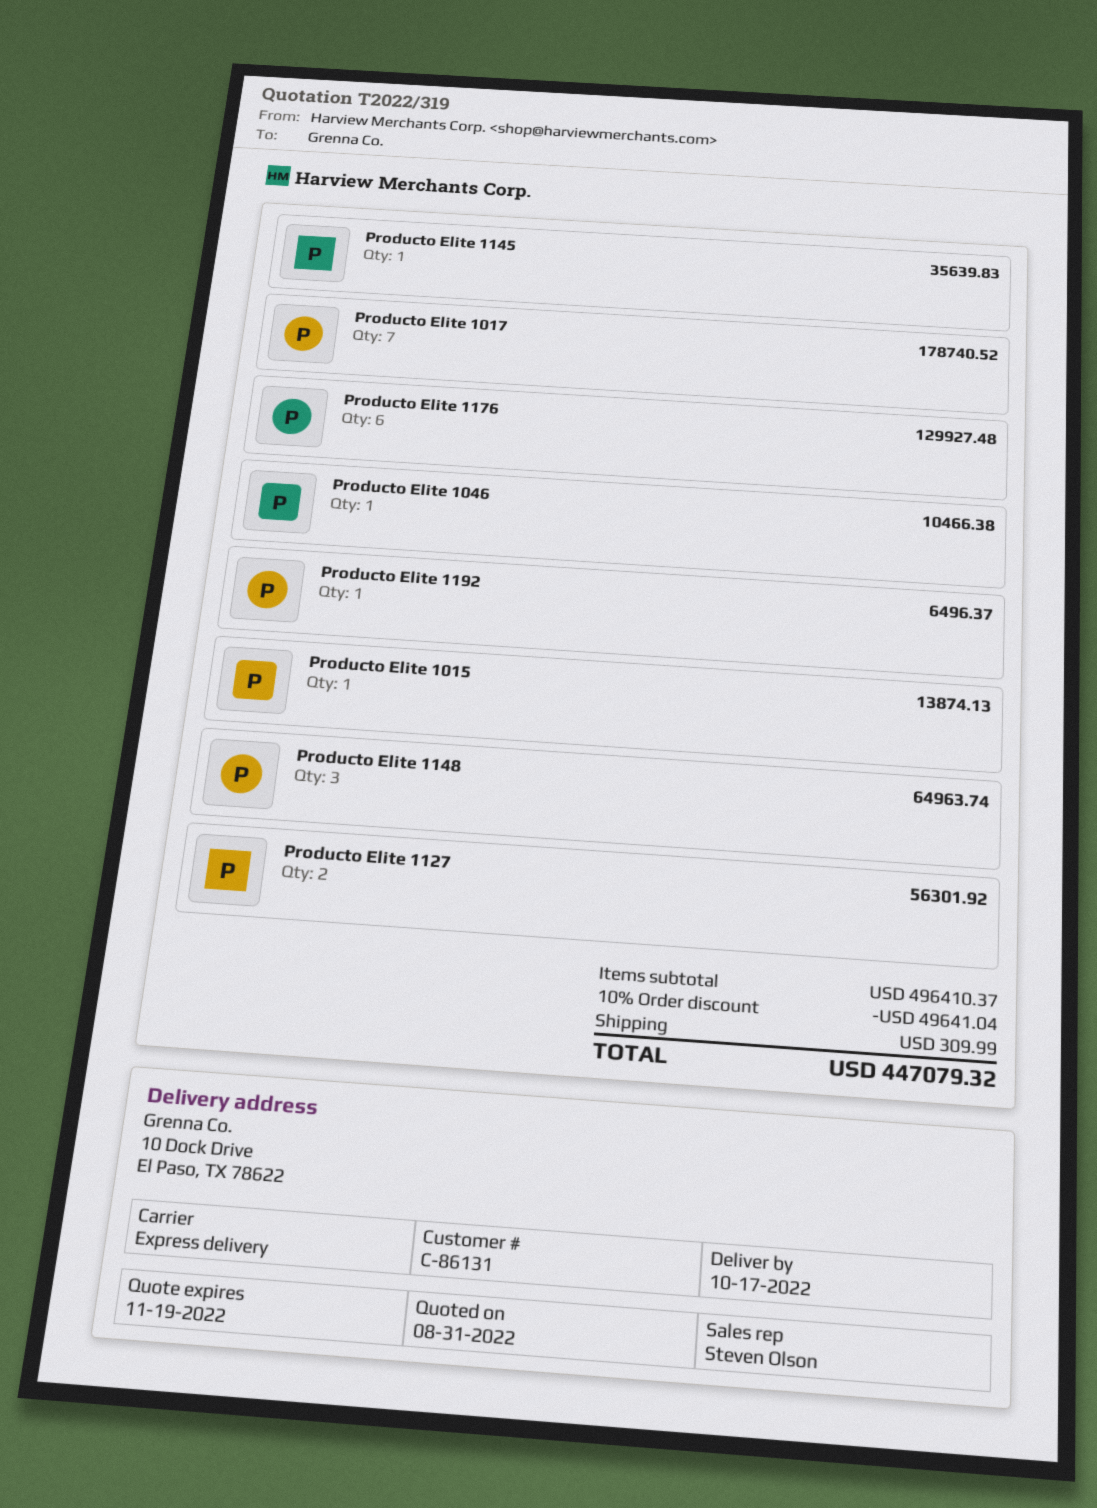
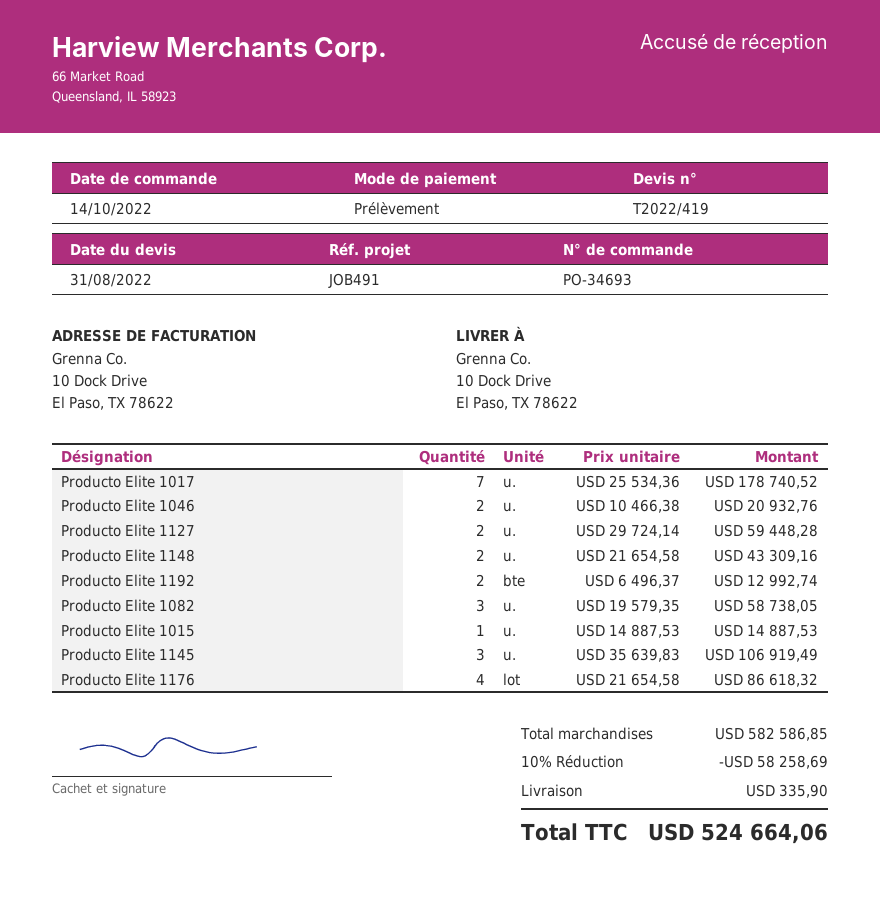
quote number: T2022/319 -> T2022/419
Producto Elite 1145: 1 for 35639.83 -> 3 for 106919.49
Producto Elite 1176: 6 for 129927.48 -> 4 for 86618.32
Producto Elite 1046: 1 for 10466.38 -> 2 for 20932.76
Producto Elite 1192: 1 for 6496.37 -> 2 for 12992.74
Producto Elite 1015: 1 for 13874.13 -> 1 for 14887.53
Producto Elite 1148: 3 for 64963.74 -> 2 for 43309.16
Producto Elite 1127: 2 for 56301.92 -> 2 for 59448.28
Producto Elite 1082: none -> 3 for 58738.05
subtotal: 496410.37 -> 582586.85
discount: 10% = 49641.04 -> 10% = 58258.69
shipping: 309.99 -> 335.90
total: 447079.32 -> 524664.06

